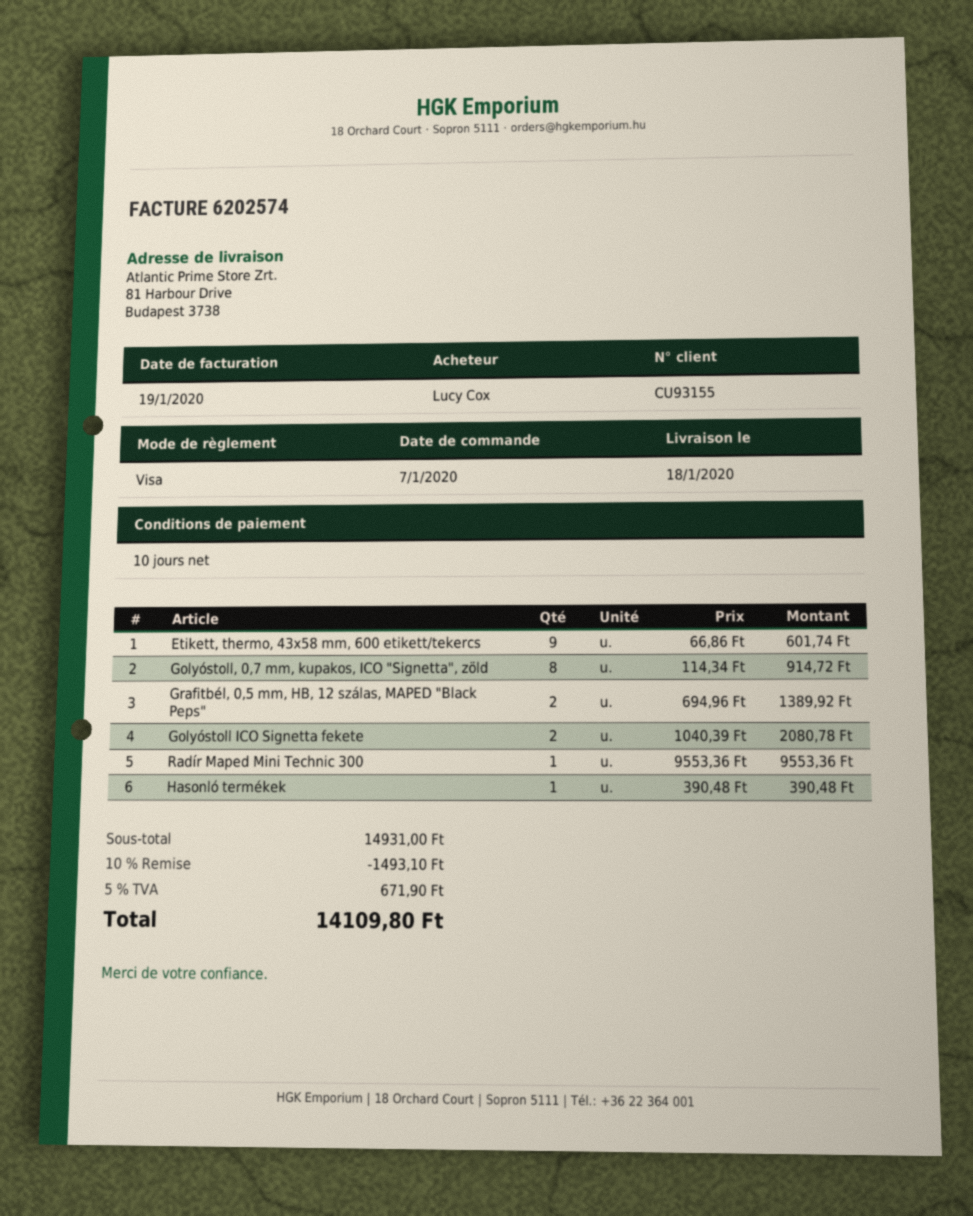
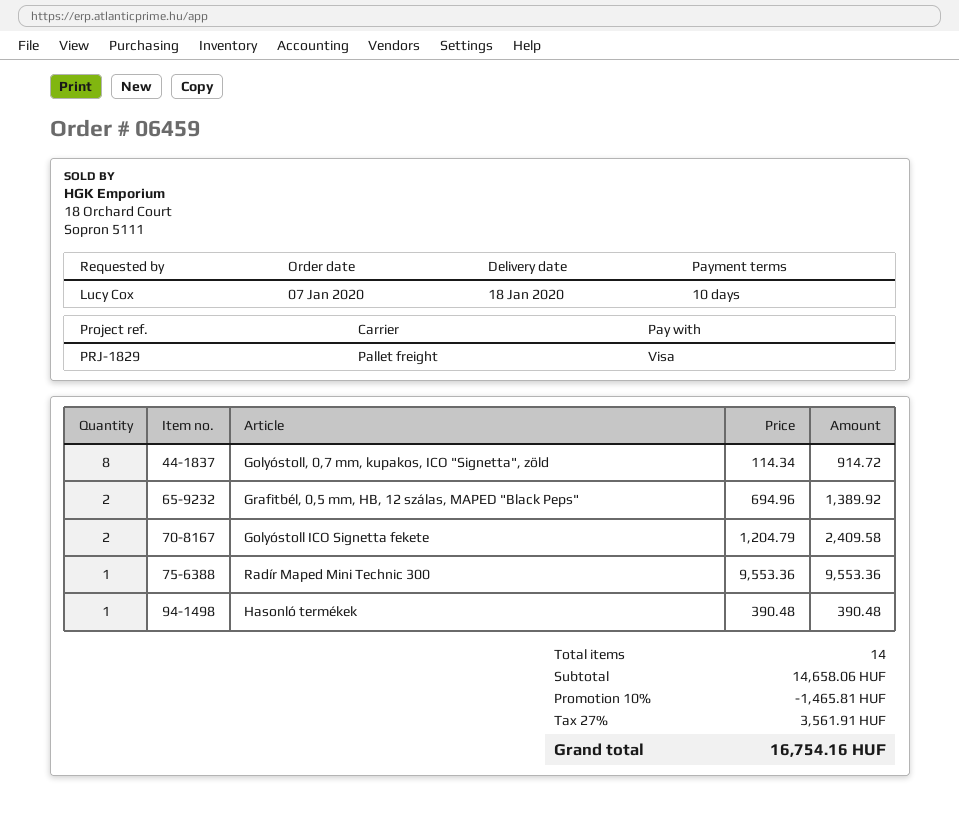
Etikett, thermo, 43x58 mm, 600 etikett/tekercs: 9 x 66.86 = 601.74 -> none
Golyóstoll ICO Signetta fekete: 2 x 1040.39 = 2080.78 -> 2 x 1204.79 = 2409.58
subtotal: 14931.00 -> 14658.06
discount: 10% = 1493.10 -> 10% = 1465.81
tax: 5% = 671.90 -> 27% = 3561.91
total: 14109.80 -> 16754.16

